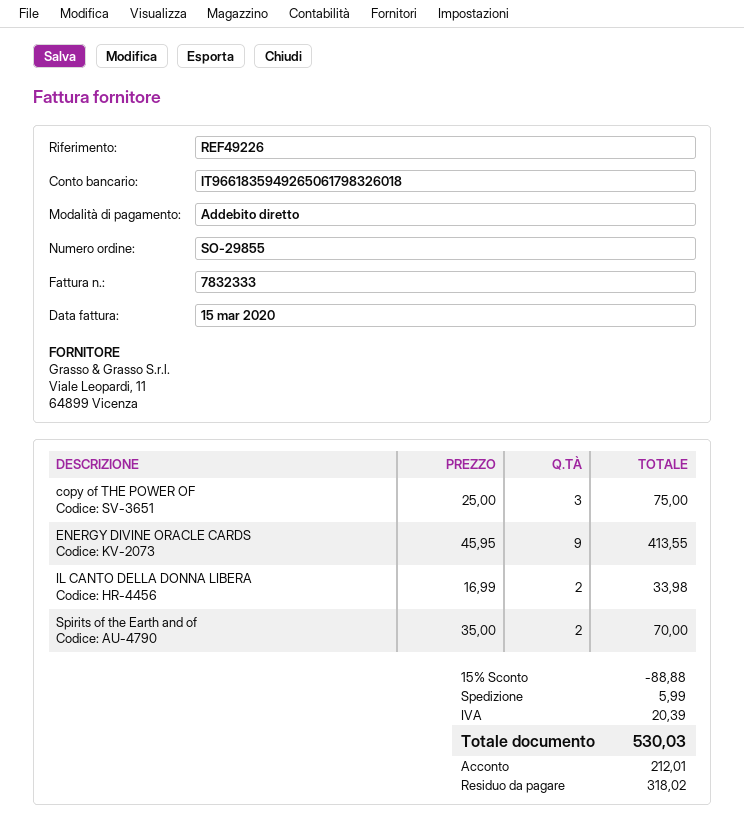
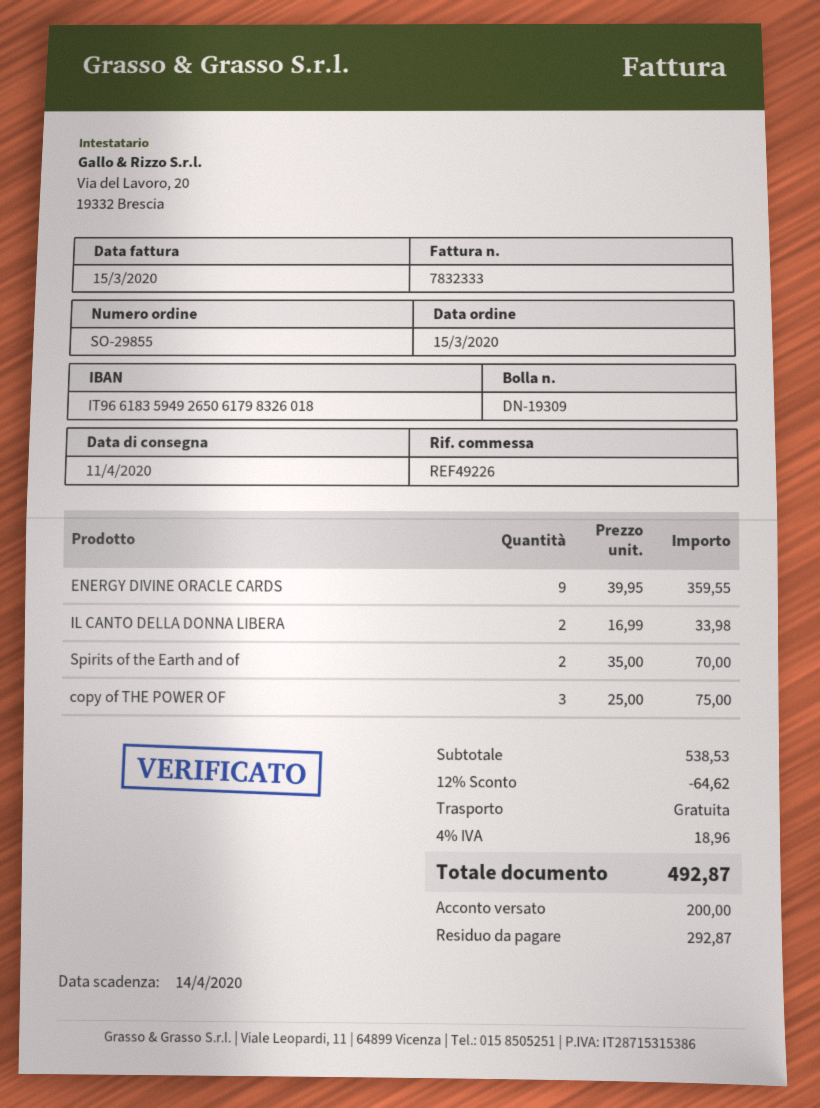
ENERGY DIVINE ORACLE CARDS: 9 x 45.95 = 413.55 -> 9 x 39.95 = 359.55
discount: 15% = 88.88 -> 12% = 64.62
shipping: 5.99 -> 0.00
tax: 20.39 -> 18.96
total: 530.03 -> 492.87
deposit: 212.01 -> 200.00
balance: 318.02 -> 292.87

